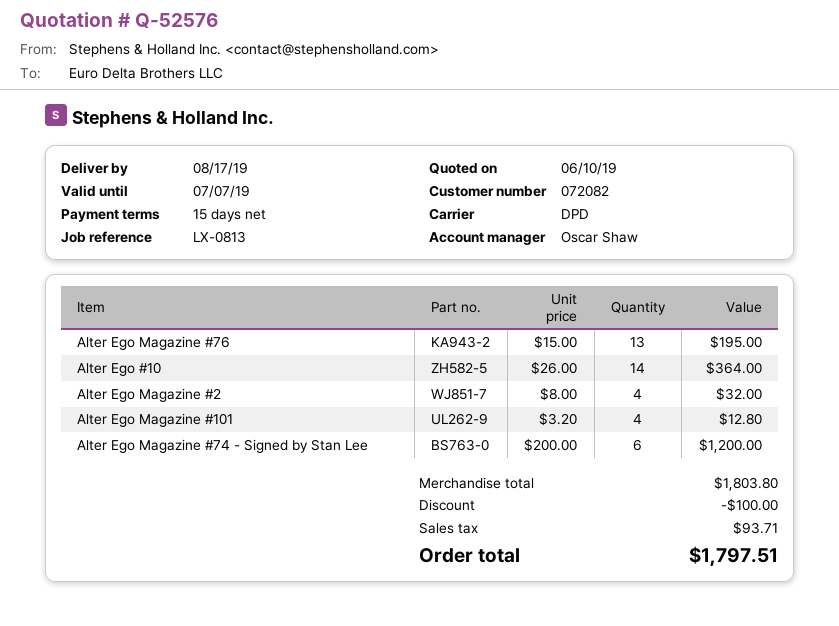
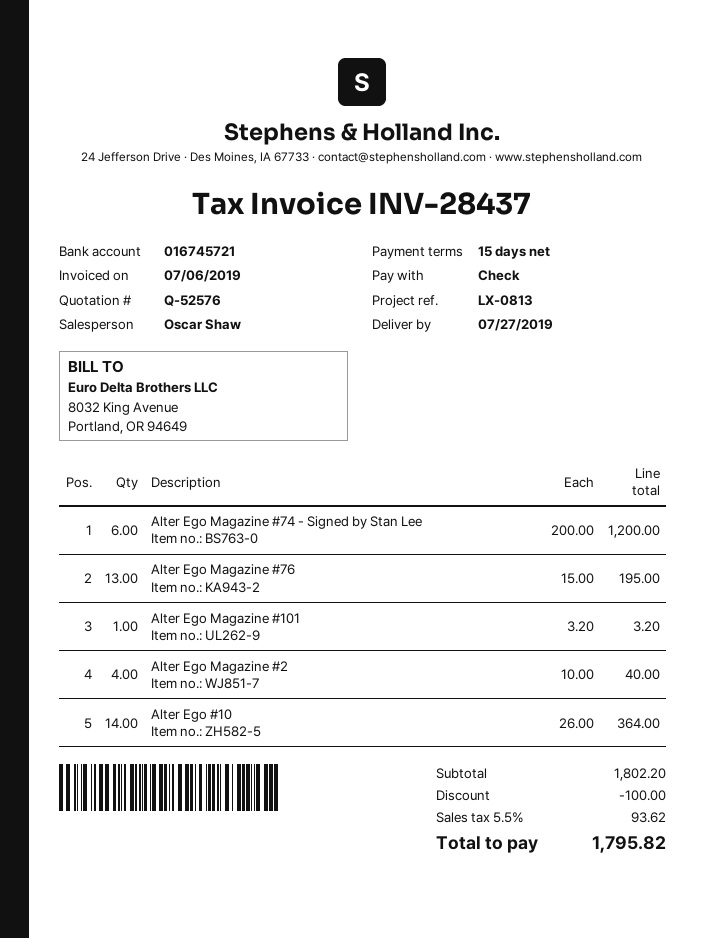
delivery date: 2019-08-17 -> 2019-07-27
Alter Ego Magazine #2: 4 x 8.00 = 32.00 -> 4 x 10.00 = 40.00
Alter Ego Magazine #101: 4 x 3.20 = 12.80 -> 1 x 3.20 = 3.20
subtotal: 1803.80 -> 1802.20
tax: 93.71 -> 93.62
total: 1797.51 -> 1795.82

